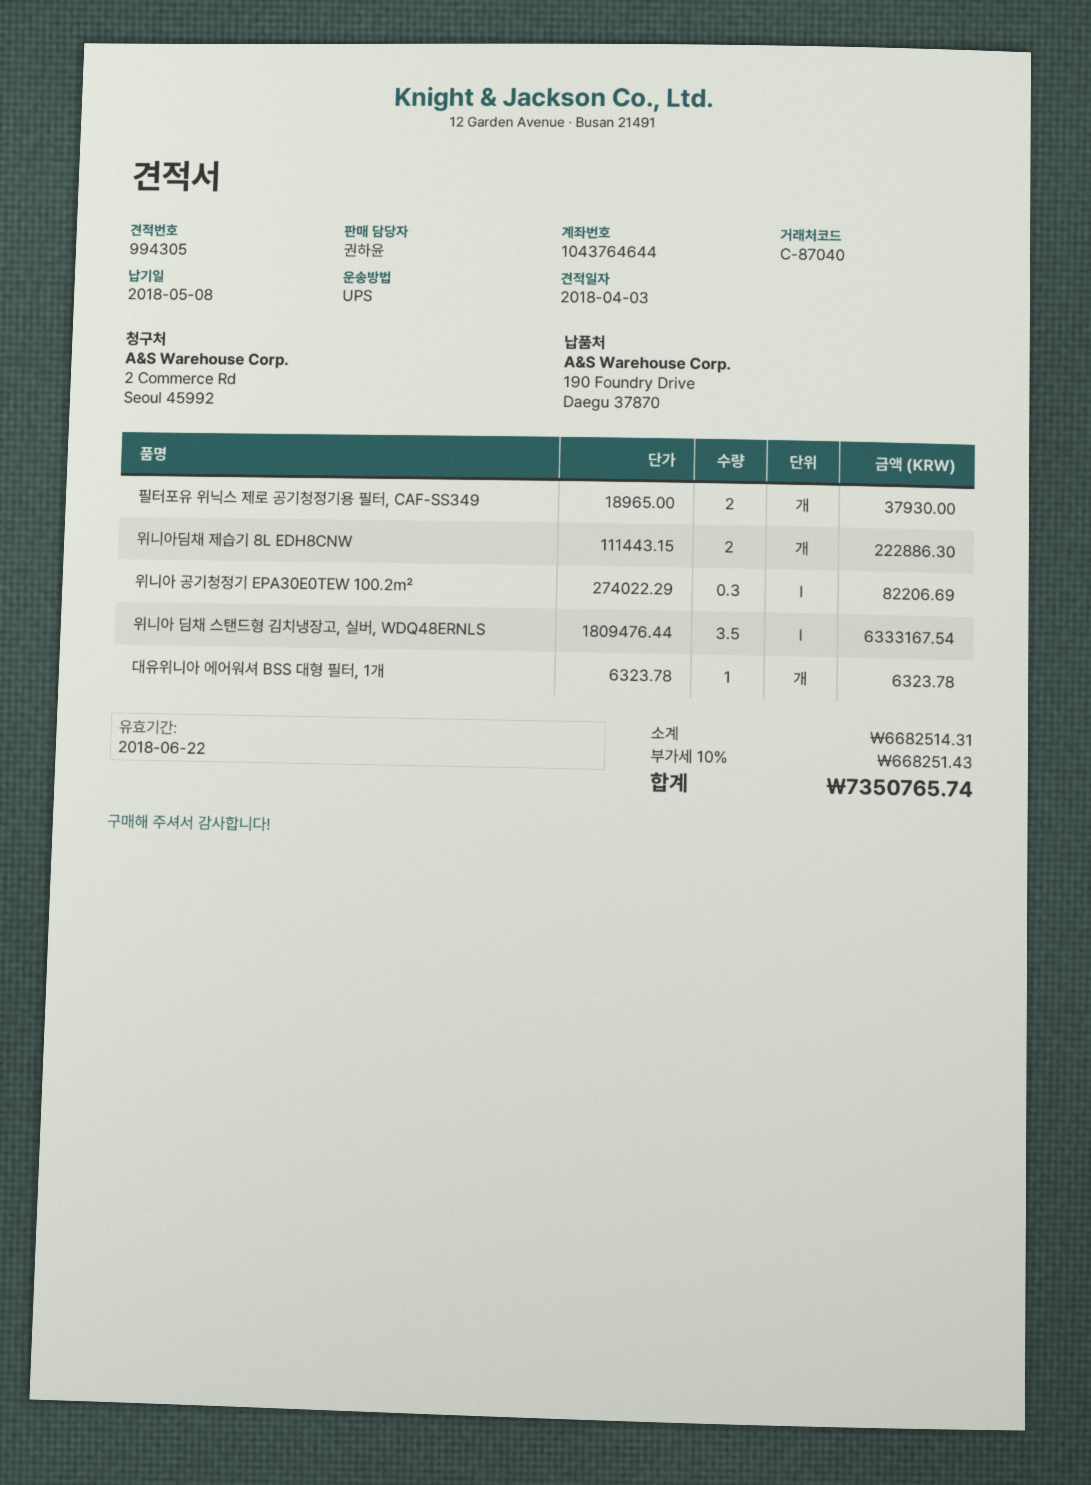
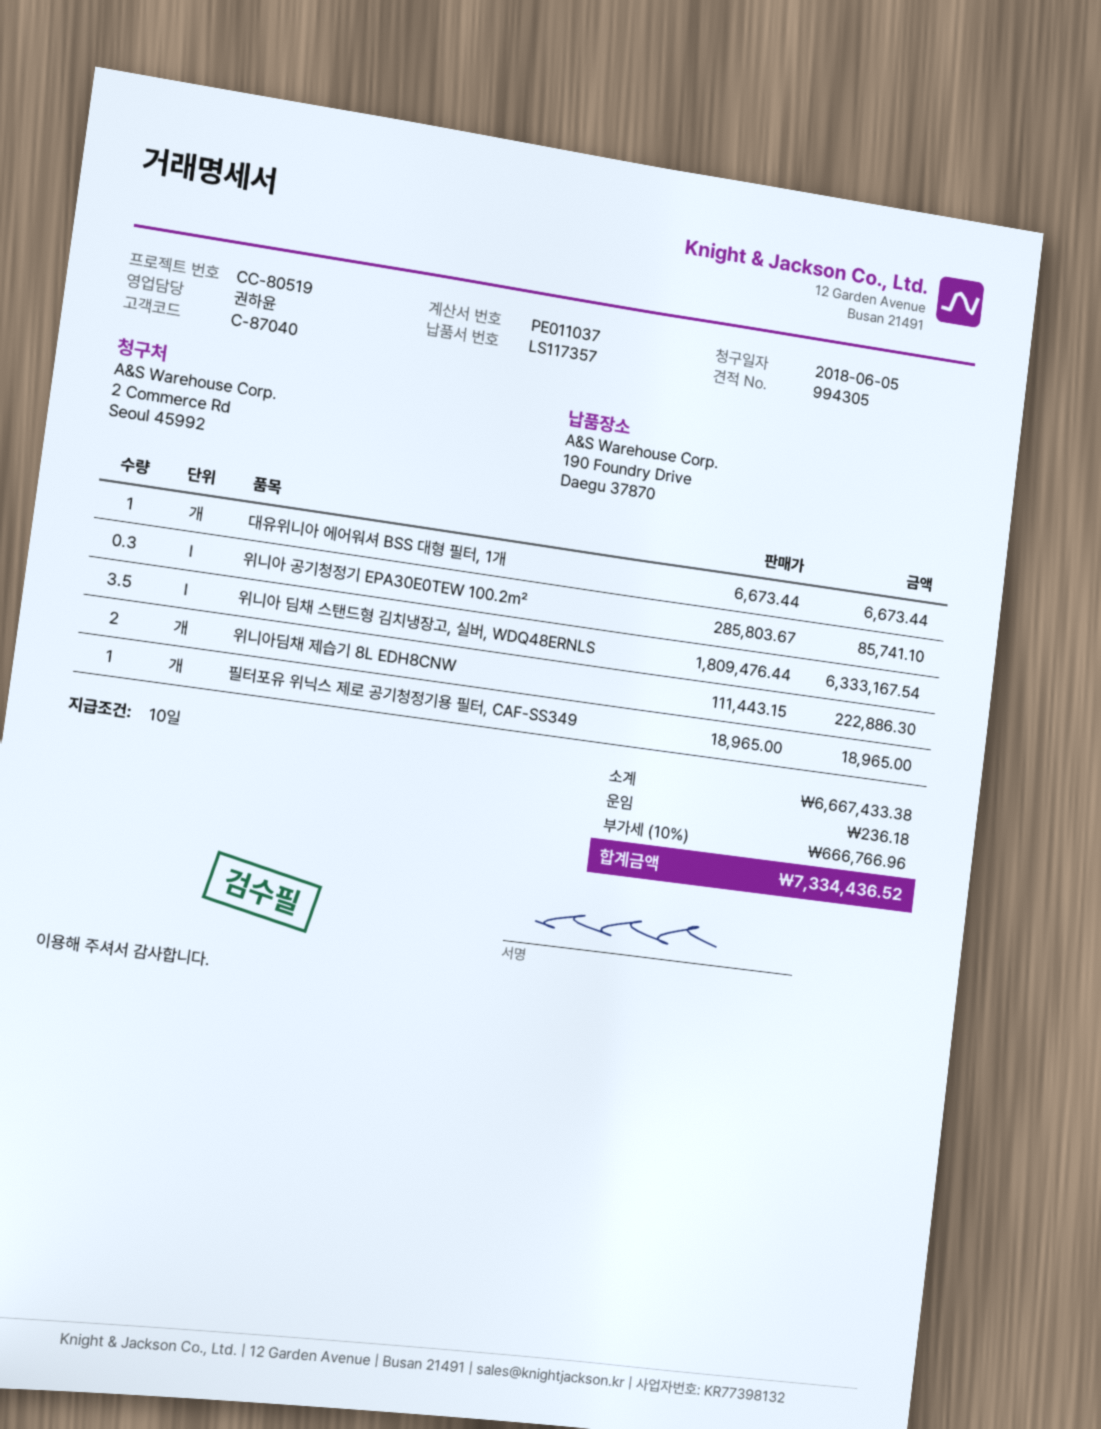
필터포유 위닉스 제로 공기청정기용 필터, CAF-SS349: 2 x 18965.00 = 37930.00 -> 1 x 18965.00 = 18965.00
위니아 공기청정기 EPA30E0TEW 100.2㎡: 0.3 x 274022.29 = 82206.69 -> 0.3 x 285803.67 = 85741.10
대유위니아 에어워셔 BSS 대형 필터, 1개: 1 x 6323.78 = 6323.78 -> 1 x 6673.44 = 6673.44
subtotal: 6682514.31 -> 6667433.38
shipping: none -> 236.18
tax: 10% = 668251.43 -> 10% = 666766.96
total: 7350765.74 -> 7334436.52

